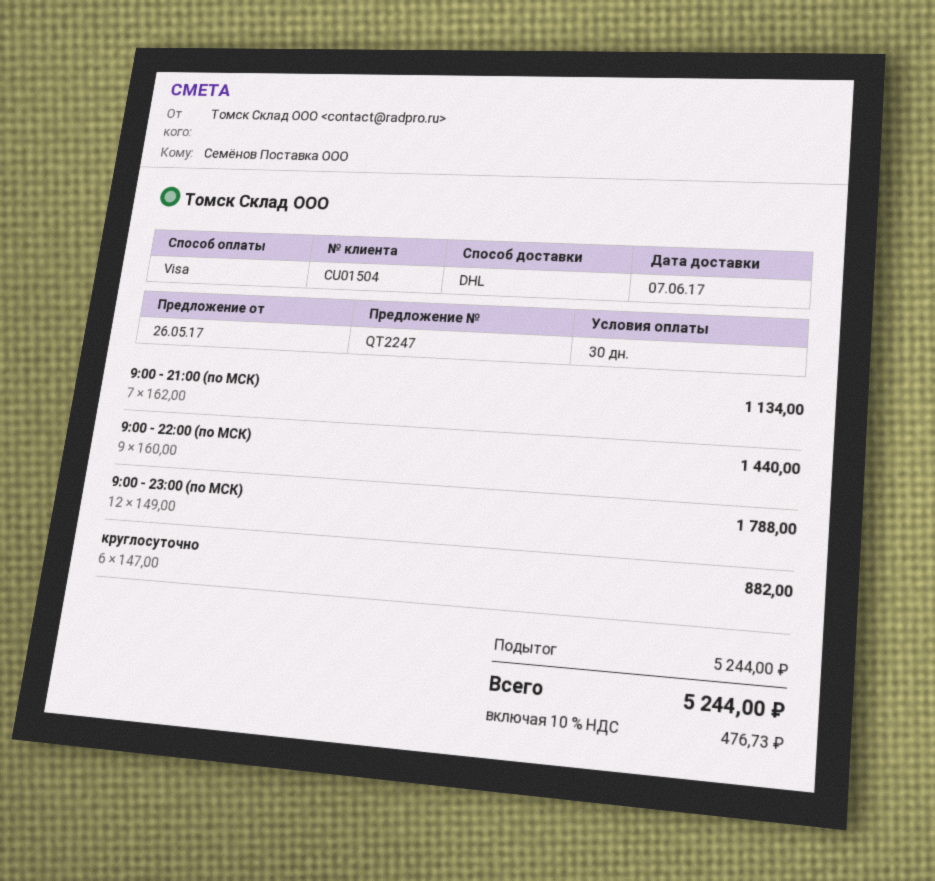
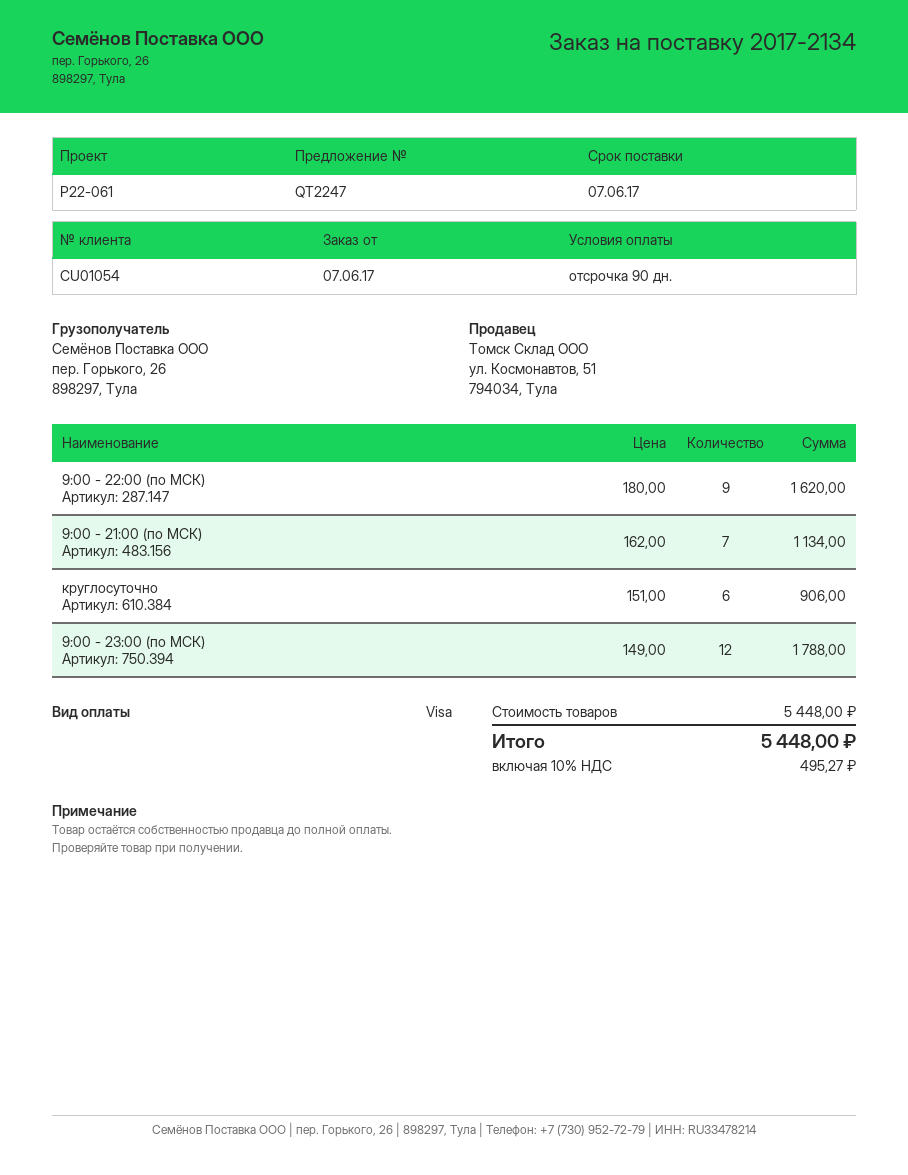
payment terms: 30 days -> 90 days
customer number: CU01504 -> CU01054
9:00 - 22:00 (по МСК): 9 x 160.00 = 1440.00 -> 9 x 180.00 = 1620.00
круглосуточно: 6 x 147.00 = 882.00 -> 6 x 151.00 = 906.00
subtotal: 5244.00 -> 5448.00
tax: 10% = 476.73 -> 10% = 495.27
total: 5244.00 -> 5448.00

